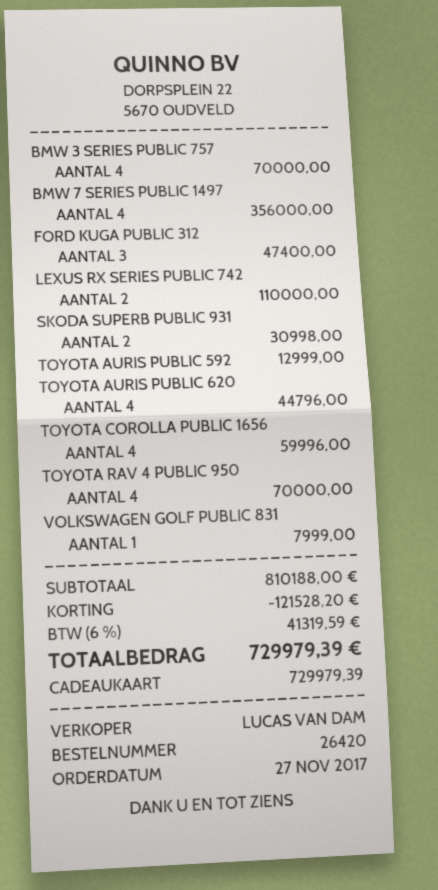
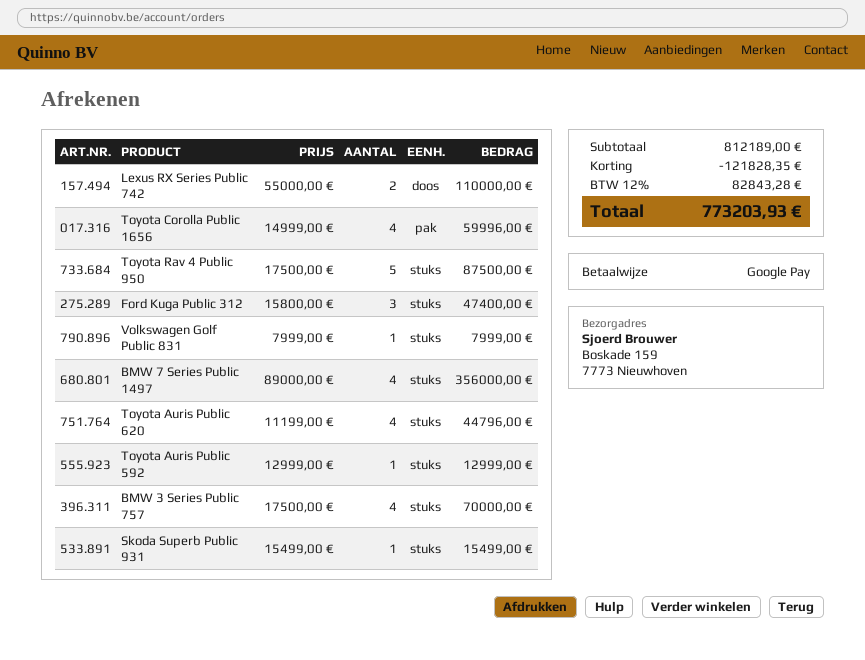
payment method: gift card -> Google Pay
SKODA SUPERB PUBLIC 931: 2 for 30998.00 -> 1 for 15499.00
TOYOTA RAV 4 PUBLIC 950: 4 for 70000.00 -> 5 for 87500.00
subtotal: 810188.00 -> 812189.00
discount: 121528.20 -> 121828.35
tax: 6% = 41319.59 -> 12% = 82843.28
total: 729979.39 -> 773203.93

